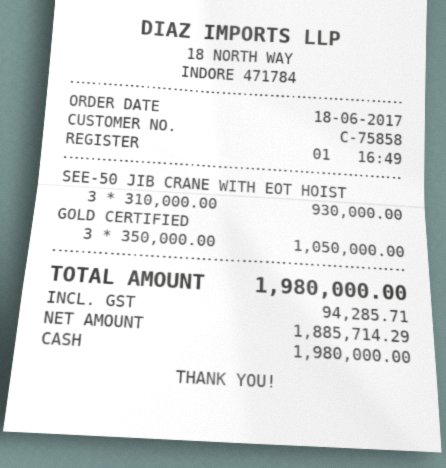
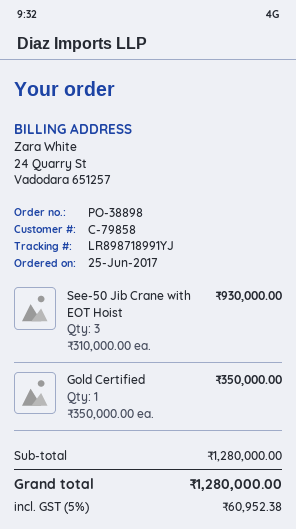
order date: 2017-06-18 -> 2017-06-25
customer number: C-75858 -> C-79858
GOLD CERTIFIED: 3 x 350000.00 = 1050000.00 -> 1 x 350000.00 = 350000.00
tax: 94285.71 -> 60952.38
total: 1980000.00 -> 1280000.00

